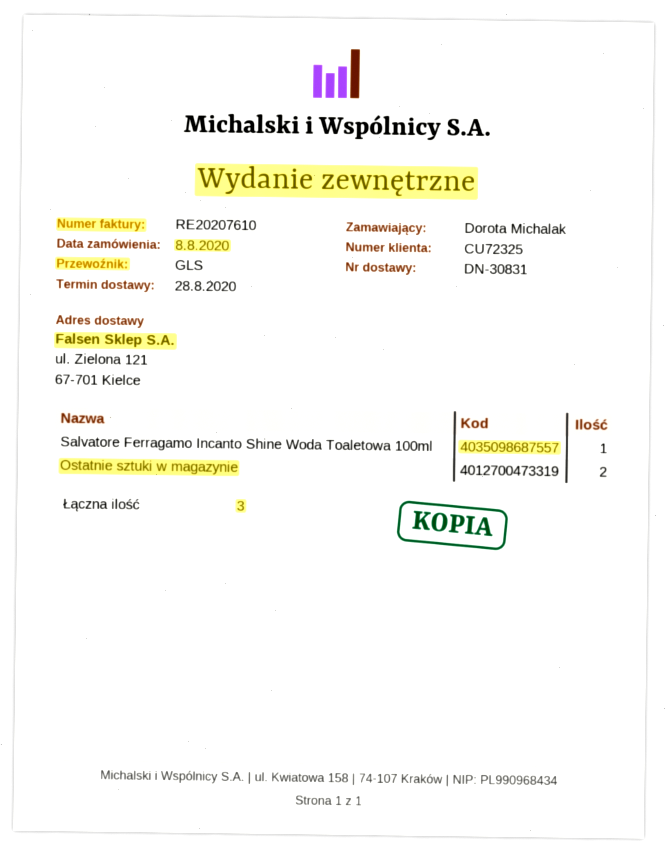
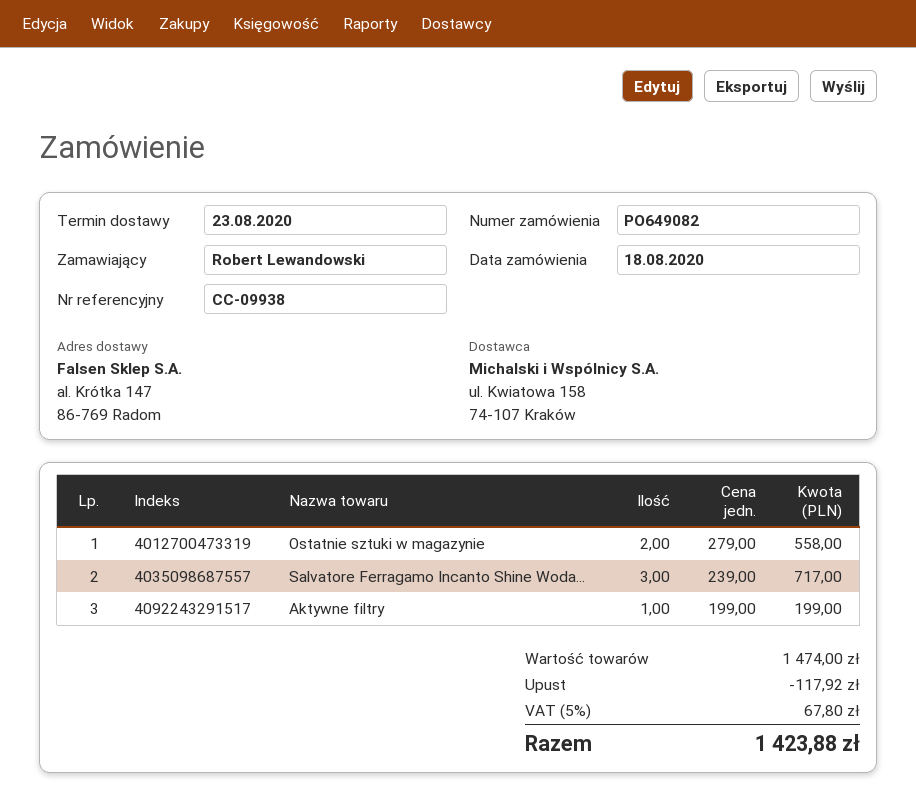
order date: 2020-08-08 -> 2020-08-18
delivery date: 2020-08-28 -> 2020-08-23
ordered by: Dorota Michalak -> Robert Lewandowski
ship to: ul. Zielona 121, 67-701 Kielce -> al. Krótka 147, 86-769 Radom
Salvatore Ferragamo Incanto Shine Woda Toaletowa 100ml: 1 -> 3
Aktywne filtry: none -> 1

